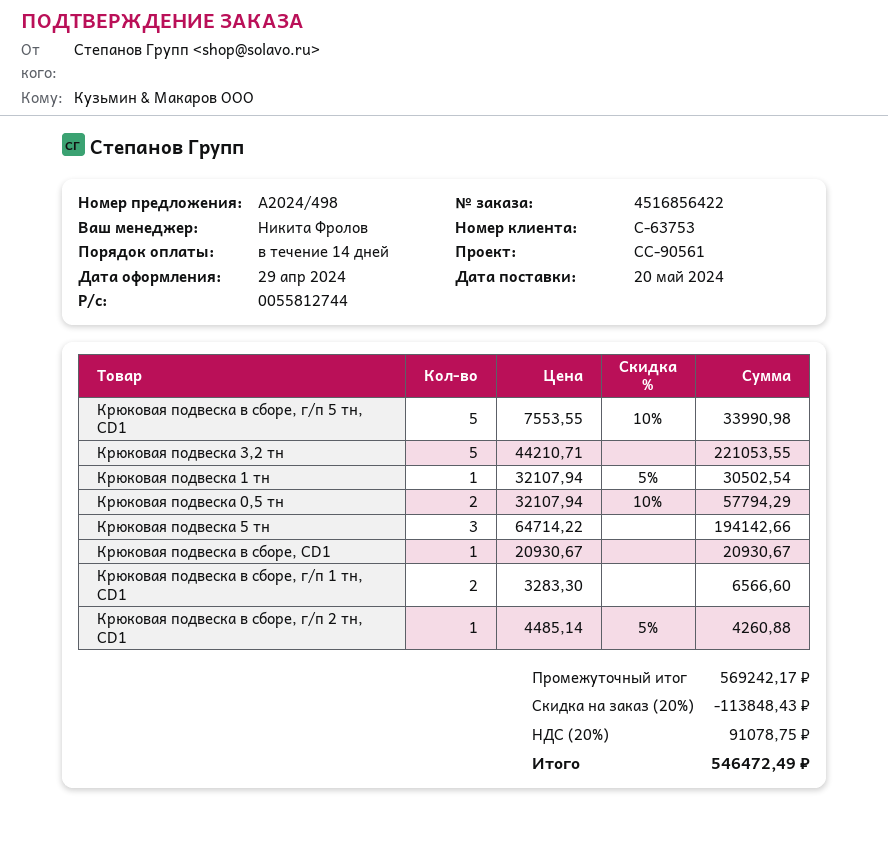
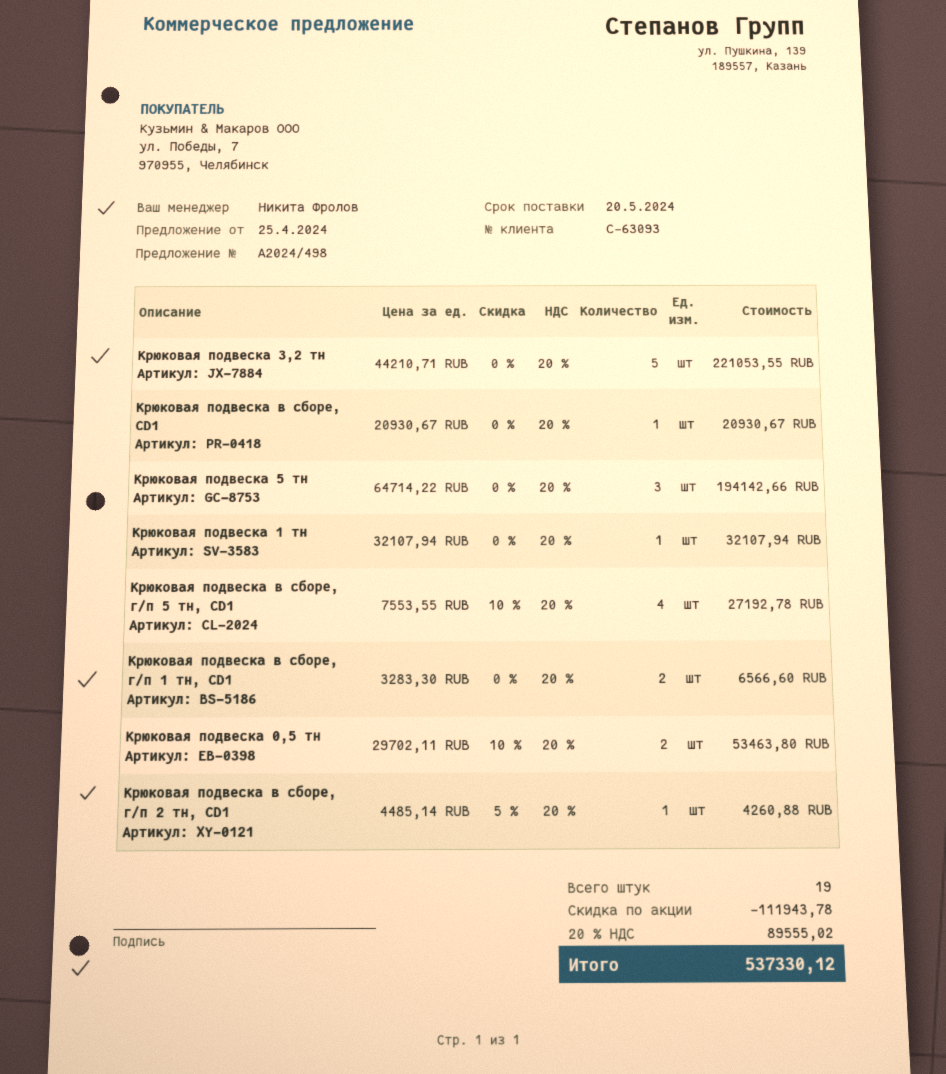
customer number: C-63753 -> C-63093
Крюковая подвеска в сборе, г/п 5 тн, CD1: 5 x 7553.55 - 10% = 33990.98 -> 4 x 7553.55 - 10% = 27192.78
Крюковая подвеска 1 тн: 1 x 32107.94 - 5% = 30502.54 -> 1 x 32107.94 = 32107.94
Крюковая подвеска 0,5 тн: 2 x 32107.94 - 10% = 57794.29 -> 2 x 29702.11 - 10% = 53463.80
discount: 113848.43 -> 111943.78
tax: 20% = 91078.75 -> 20% = 89555.02
total: 546472.49 -> 537330.12

